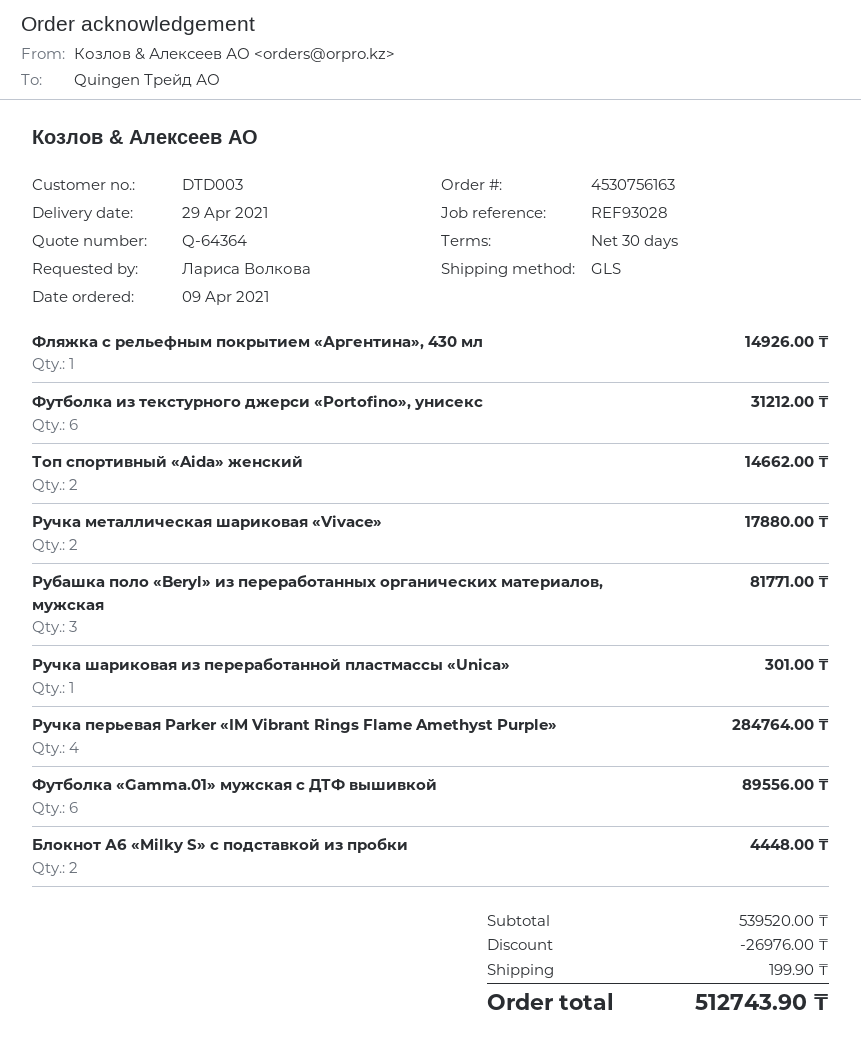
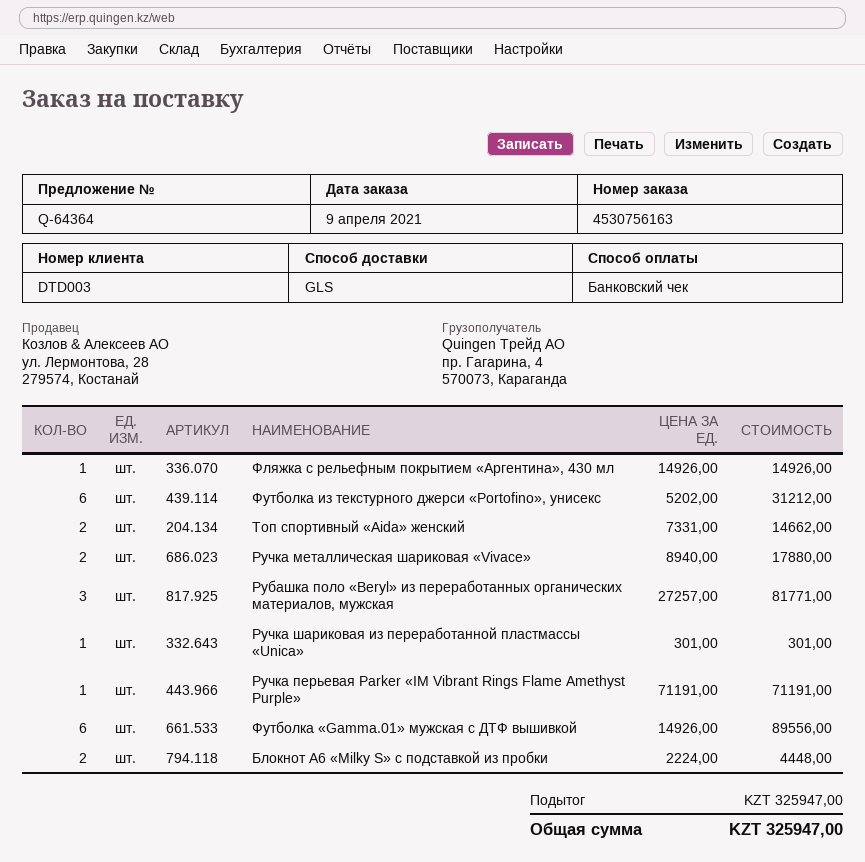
Ручка перьевая Parker «IM Vibrant Rings Flame Amethyst Purple»: 4 for 284764.00 -> 1 for 71191.00
subtotal: 539520.00 -> 325947.00
discount: 26976.00 -> none
shipping: 199.90 -> none
total: 512743.90 -> 325947.00

